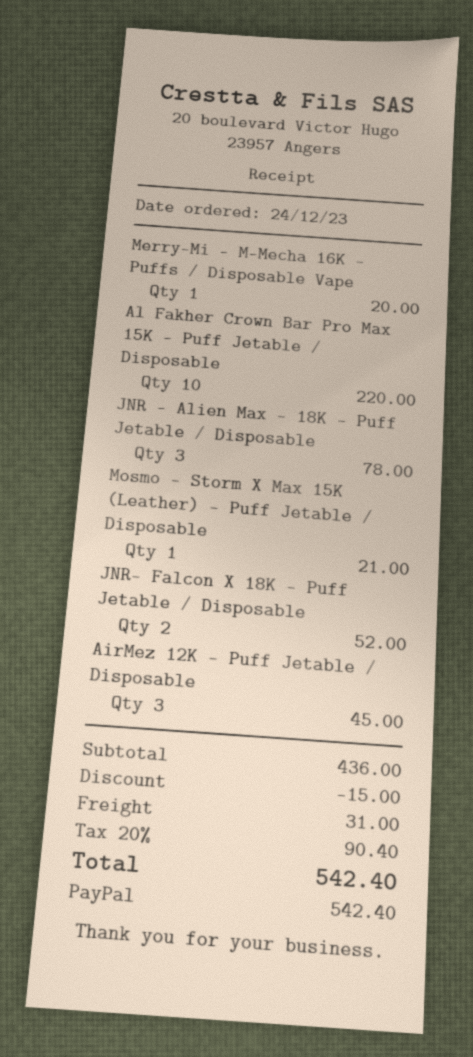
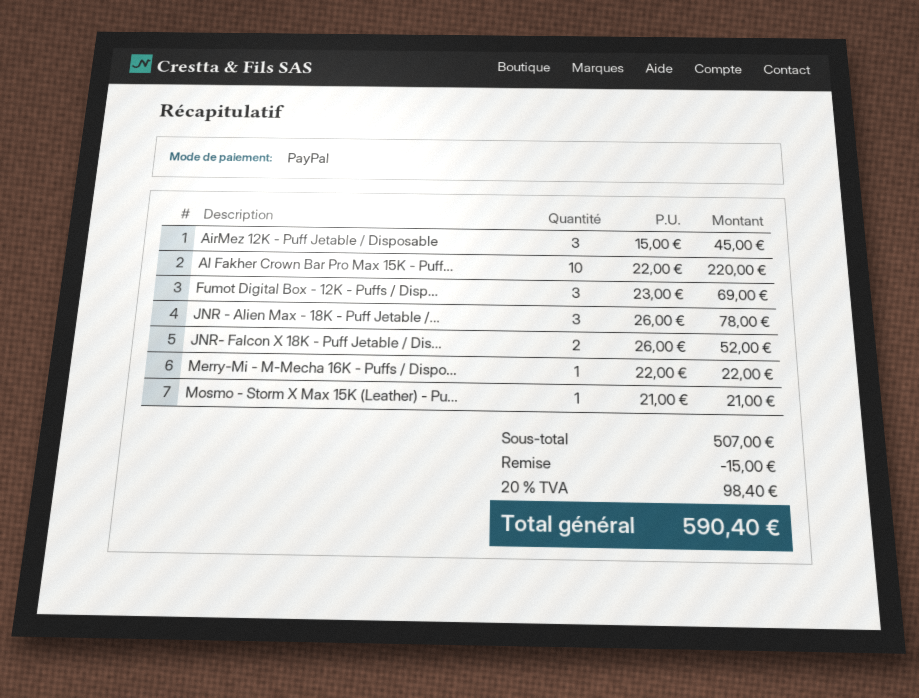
Merry-Mi - M-Mecha 16K - Puffs / Disposable Vape: 1 for 20.00 -> 1 for 22.00
Fumot Digital Box - 12K - Puffs / Disp...: none -> 3 for 69.00
subtotal: 436.00 -> 507.00
shipping: 31.00 -> none
tax: 20% = 90.40 -> 20% = 98.40
total: 542.40 -> 590.40

